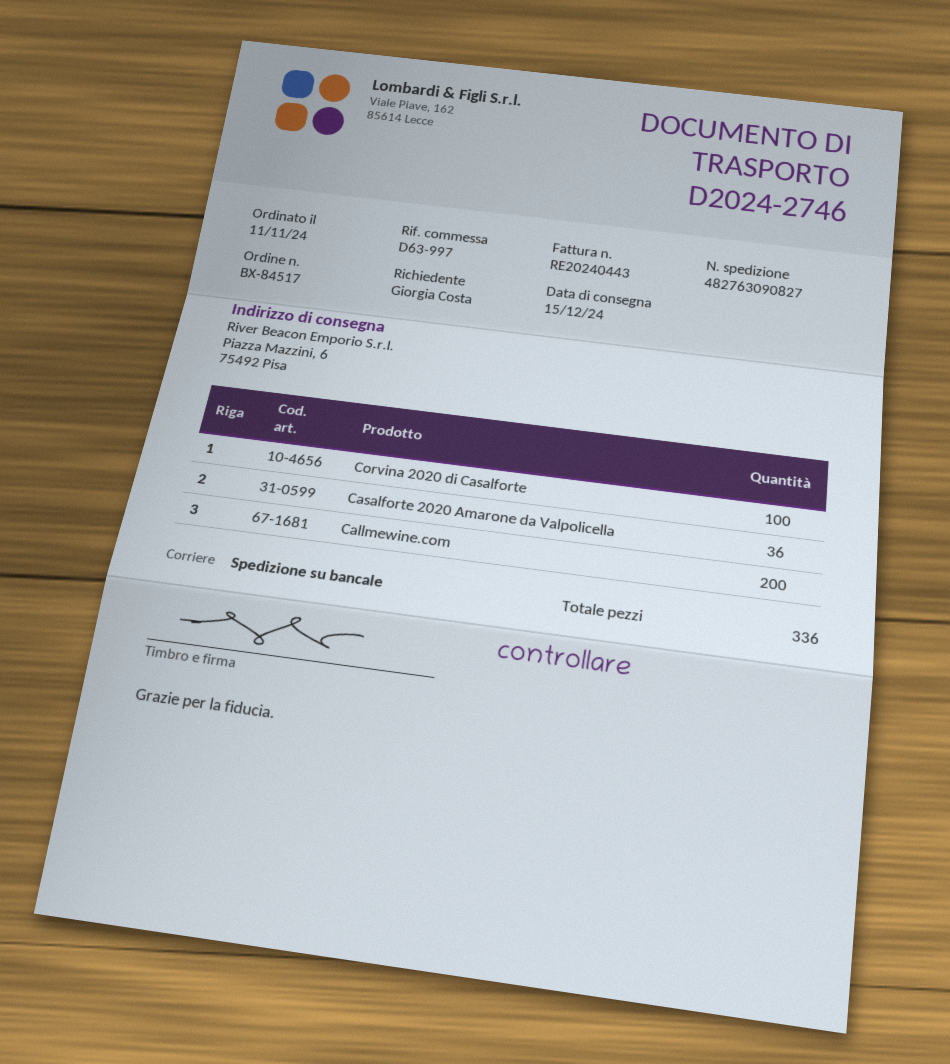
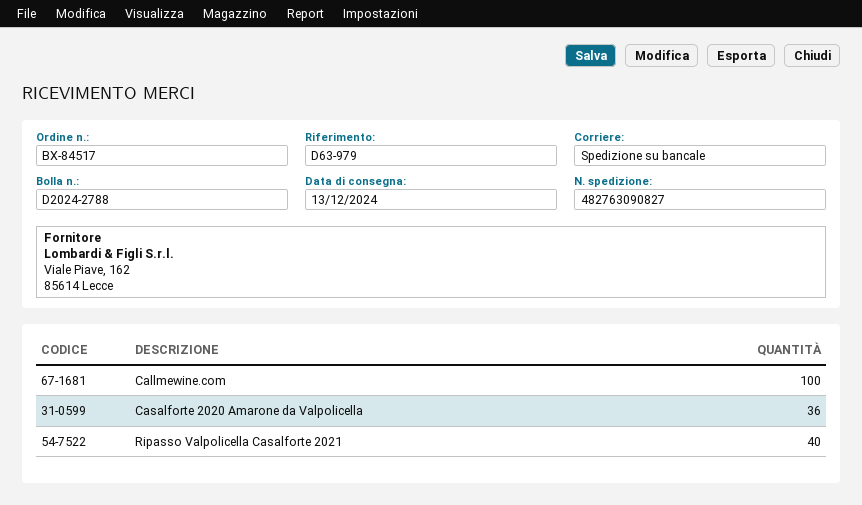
delivery note number: D2024-2746 -> D2024-2788
delivery date: 2024-12-15 -> 2024-12-13
reference: D63-997 -> D63-979
Corvina 2020 di Casalforte: 100 -> none
Callmewine.com: 200 -> 100
Ripasso Valpolicella Casalforte 2021: none -> 40

